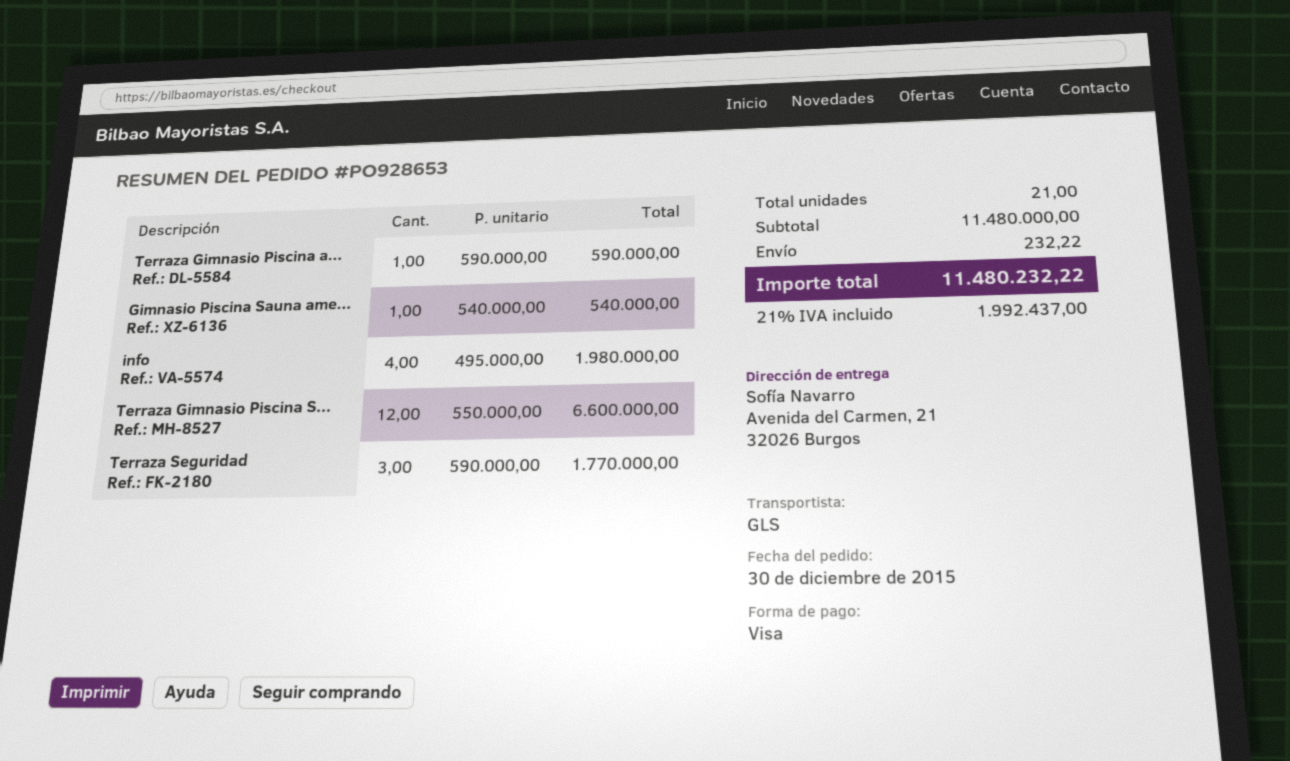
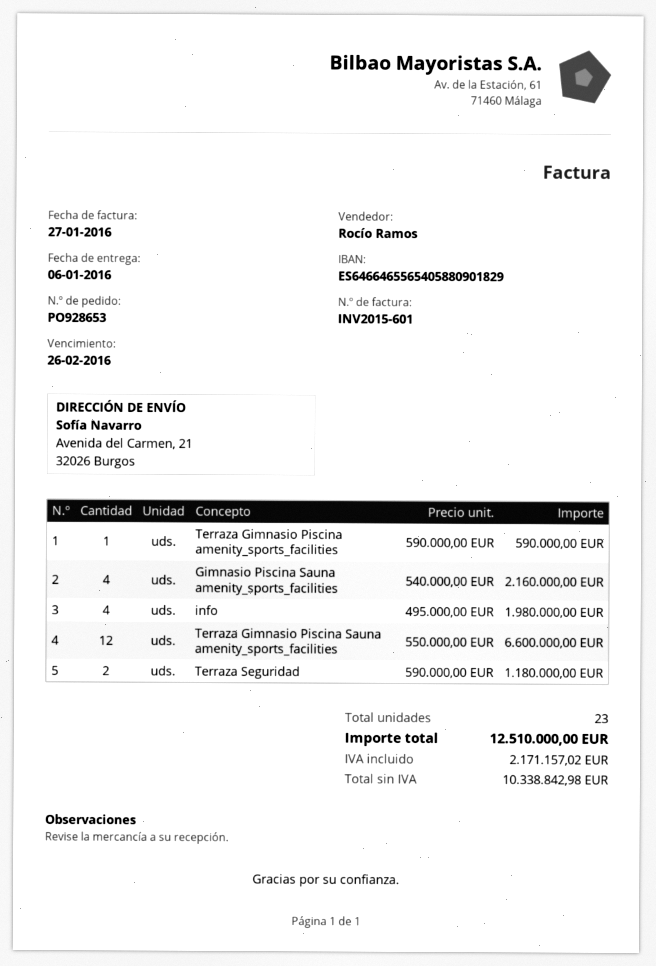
Gimnasio Piscina Sauna ame...: 1 x 540000.00 = 540000.00 -> 4 x 540000.00 = 2160000.00
Terraza Seguridad: 3 x 590000.00 = 1770000.00 -> 2 x 590000.00 = 1180000.00
total quantity: 21 -> 23
shipping: 232.22 -> none
tax: 1992437.00 -> 2171157.02
total: 11480232.22 -> 12510000.00

